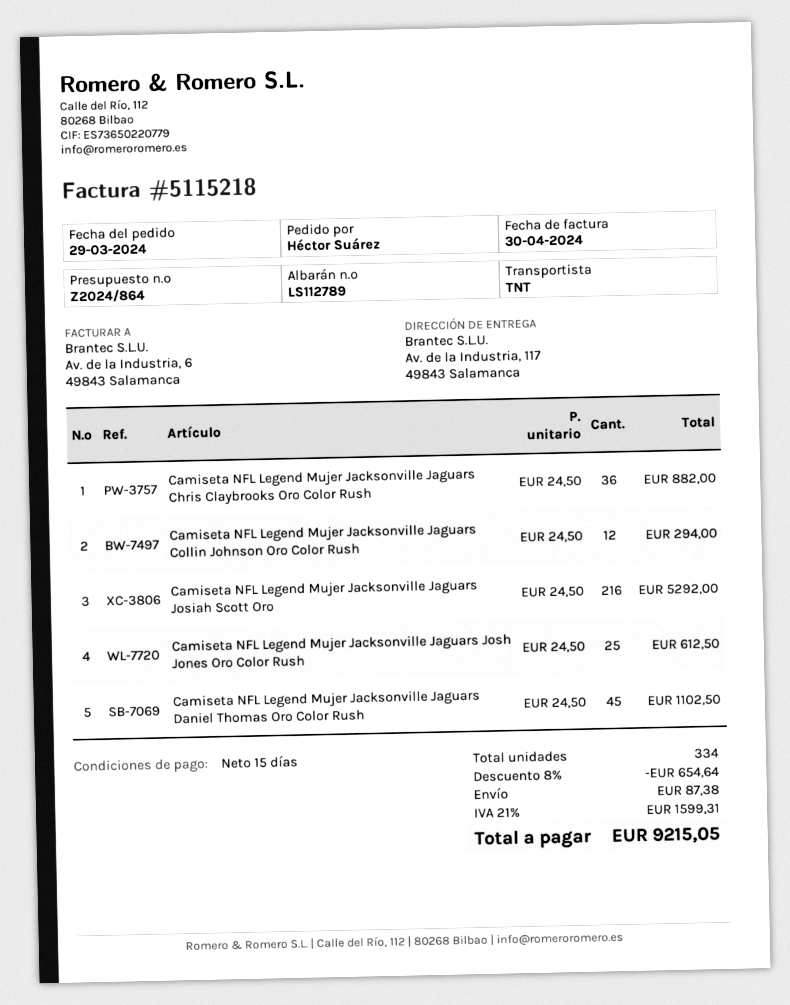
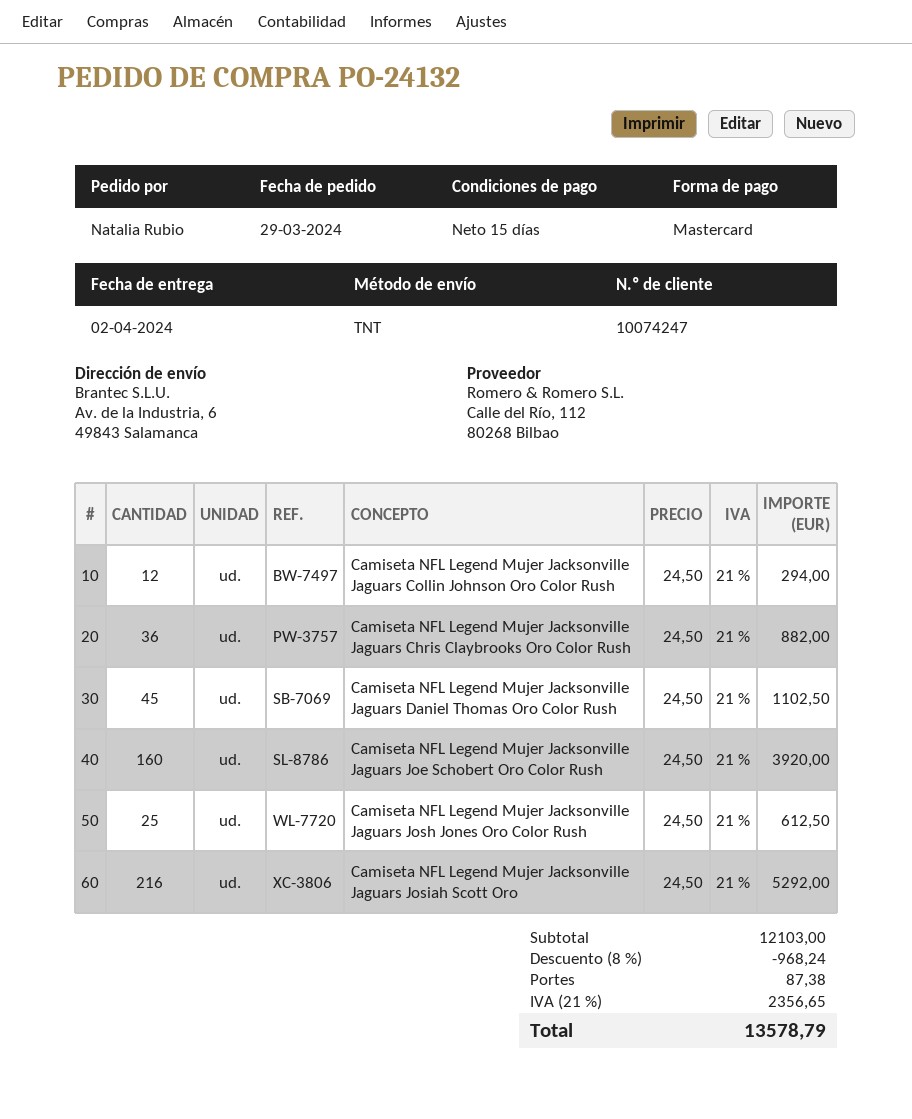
ordered by: Héctor Suárez -> Natalia Rubio
ship to: Av. de la Industria, 117, 49843 Salamanca -> Av. de la Industria, 6, 49843 Salamanca
Camiseta NFL Legend Mujer Jacksonville Jaguars Joe Schobert Oro Color Rush: none -> 160 x 24.50 = 3920.00
discount: 8% = 654.64 -> 8% = 968.24
tax: 21% = 1599.31 -> 21% = 2356.65
total: 9215.05 -> 13578.79

